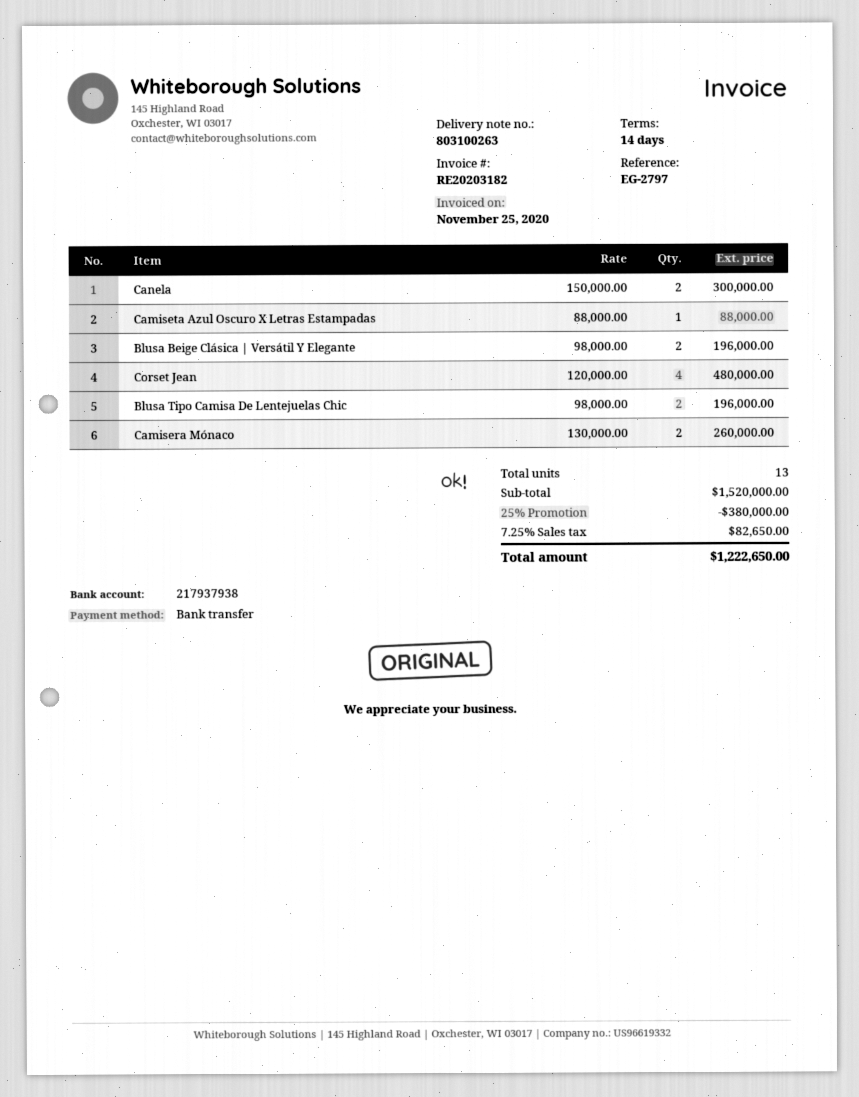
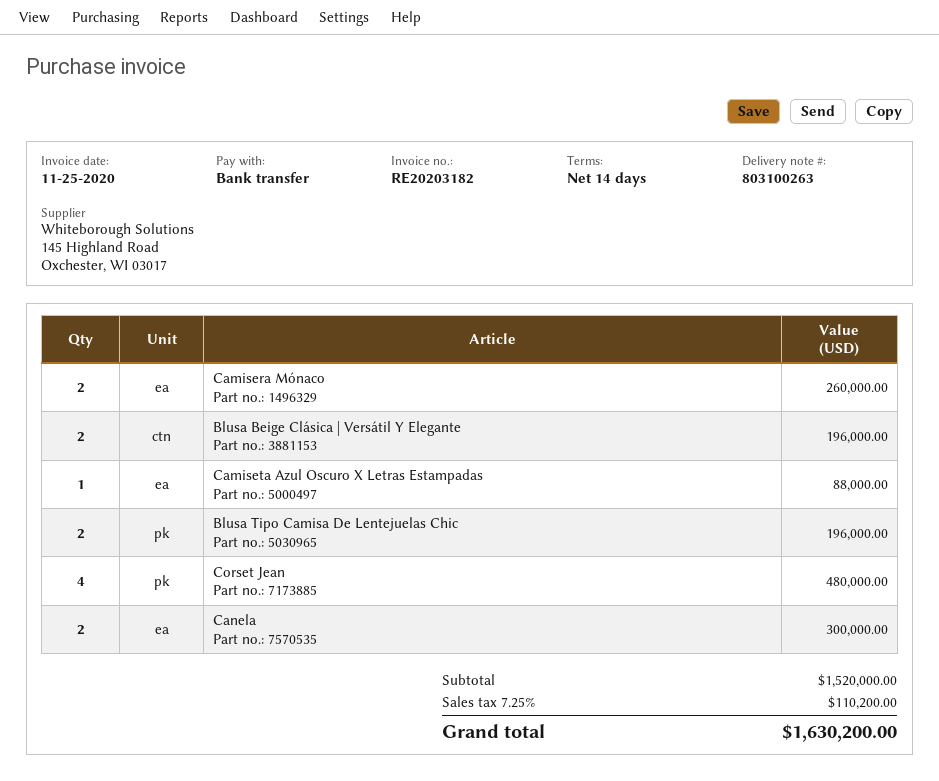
discount: 25% = 380000.00 -> none
tax: 7.25% = 82650.00 -> 7.25% = 110200.00
total: 1222650.00 -> 1630200.00

